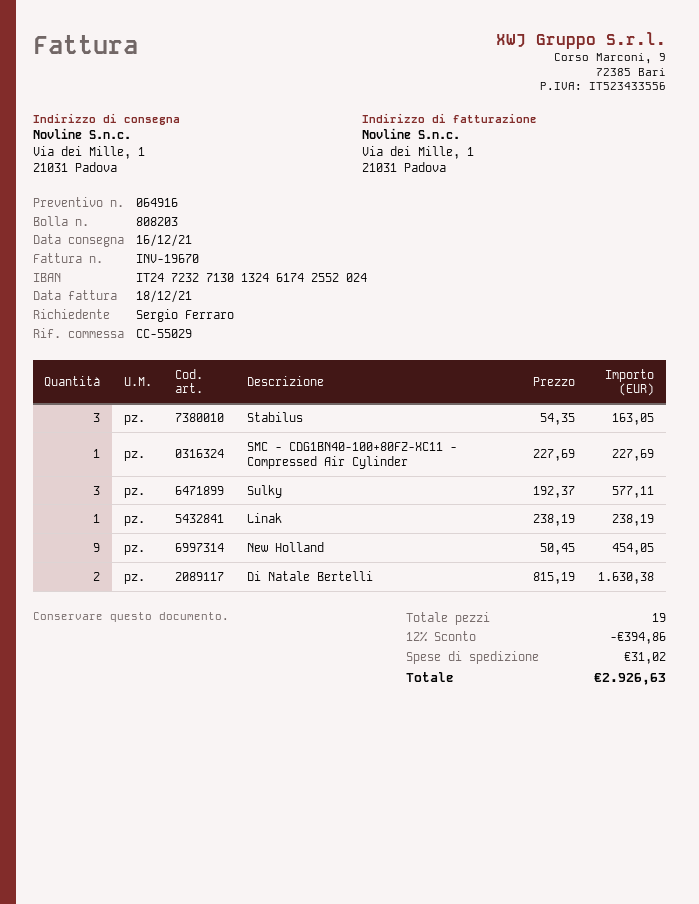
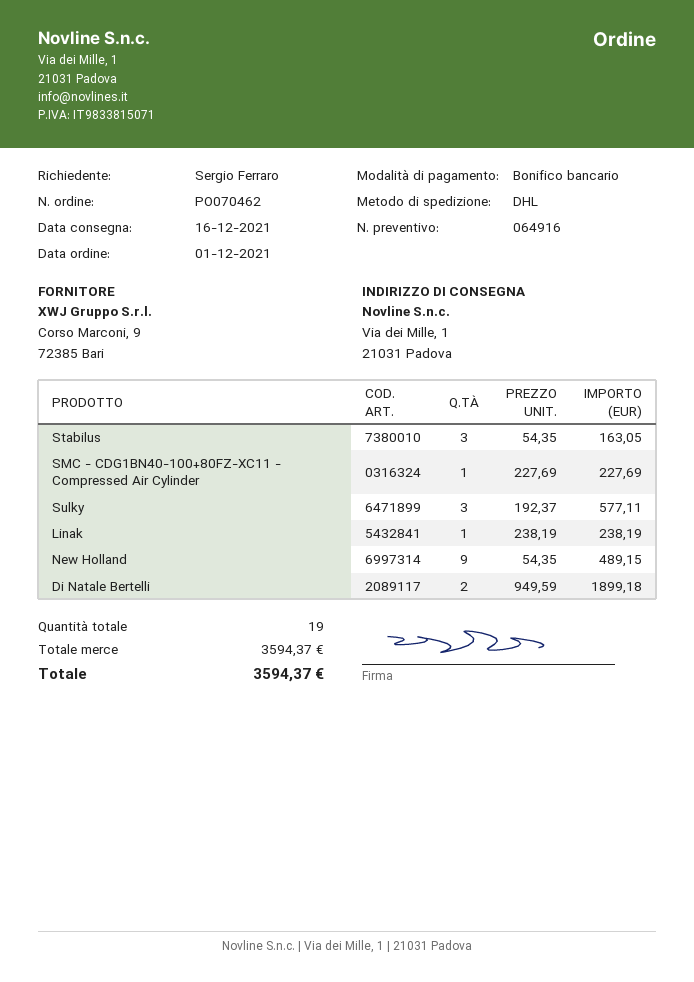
New Holland: 9 x 50.45 = 454.05 -> 9 x 54.35 = 489.15
Di Natale Bertelli: 2 x 815.19 = 1630.38 -> 2 x 949.59 = 1899.18
discount: 12% = 394.86 -> none
shipping: 31.02 -> none
total: 2926.63 -> 3594.37

